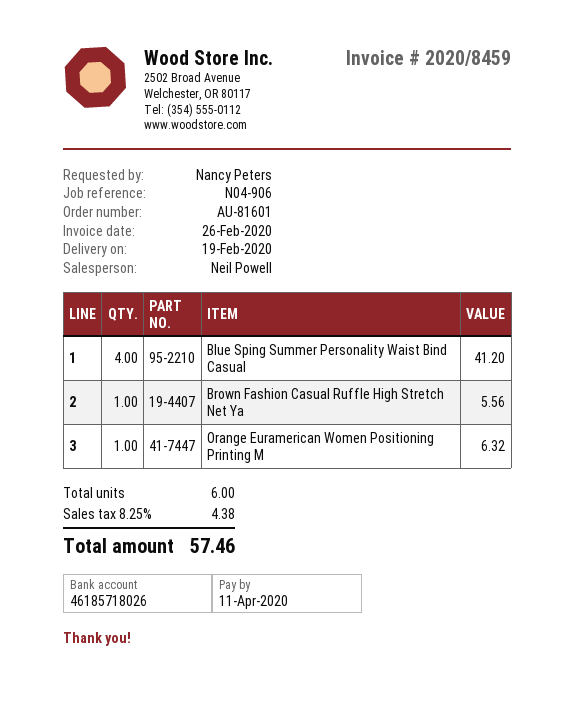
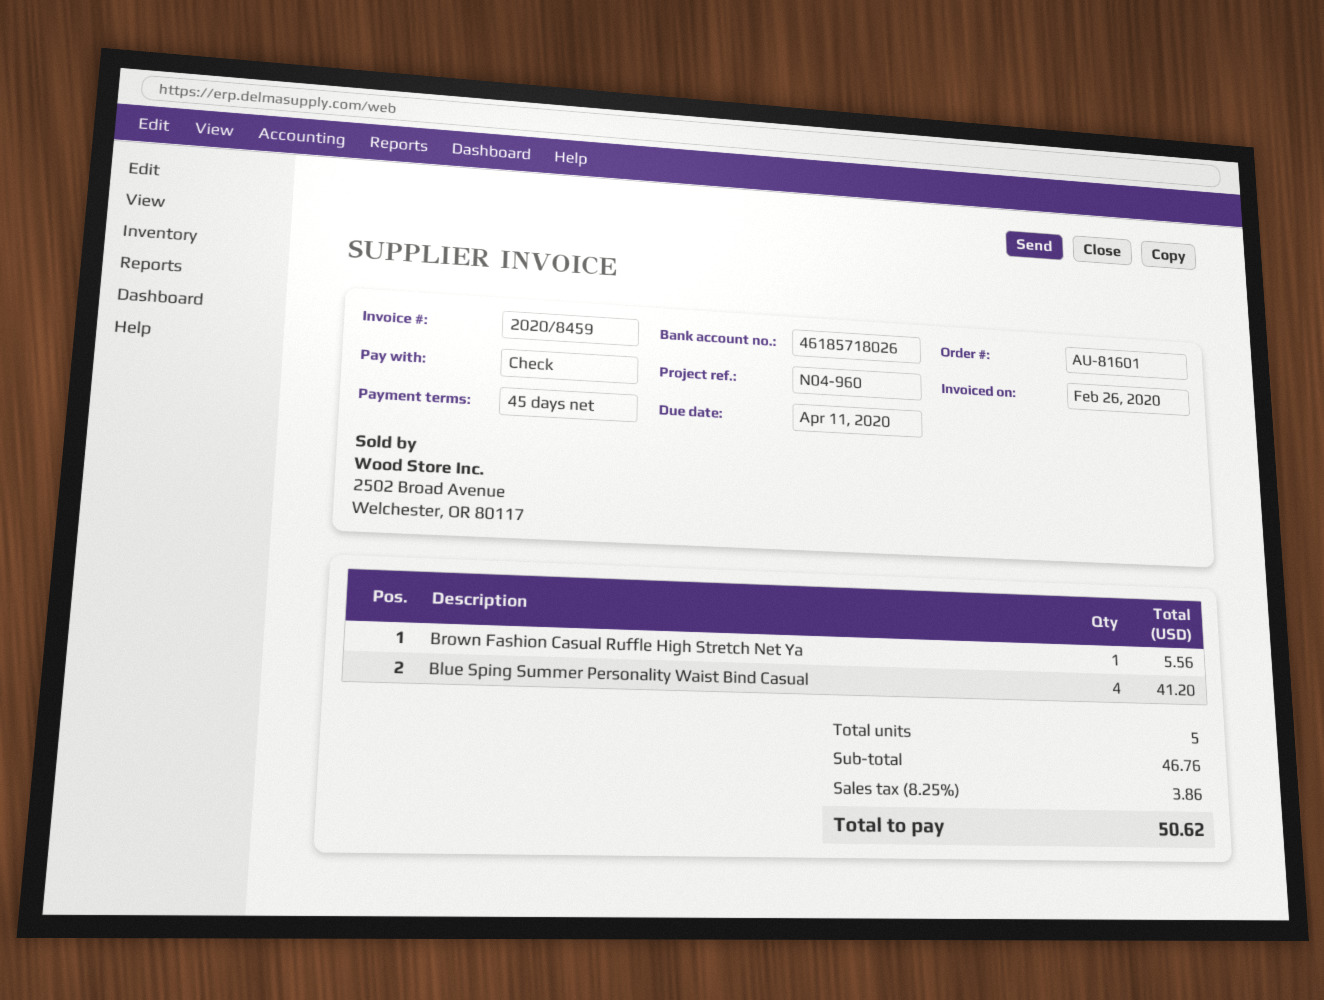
reference: N04-906 -> N04-960
Orange Euramerican Women Positioning Printing M: 1 for 6.32 -> none
total quantity: 6 -> 5
tax: 8.25% = 4.38 -> 8.25% = 3.86
total: 57.46 -> 50.62

